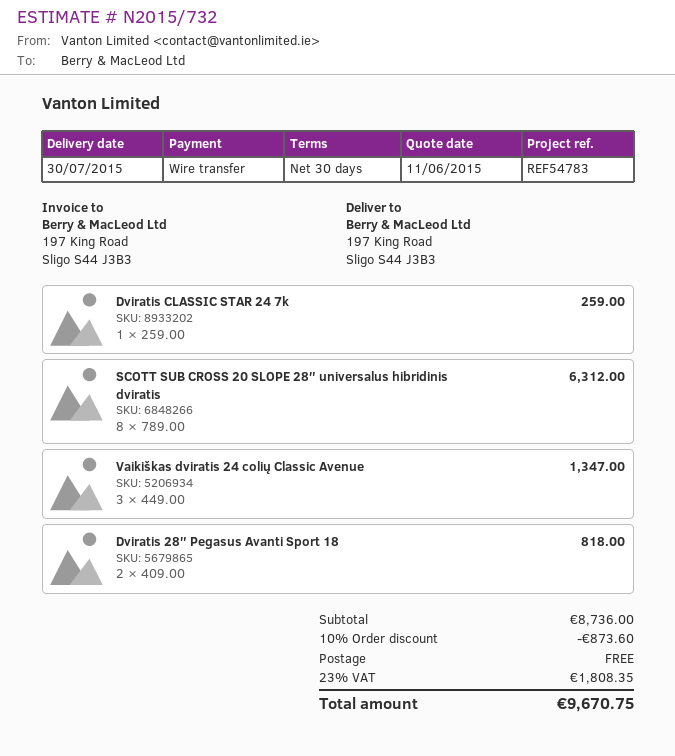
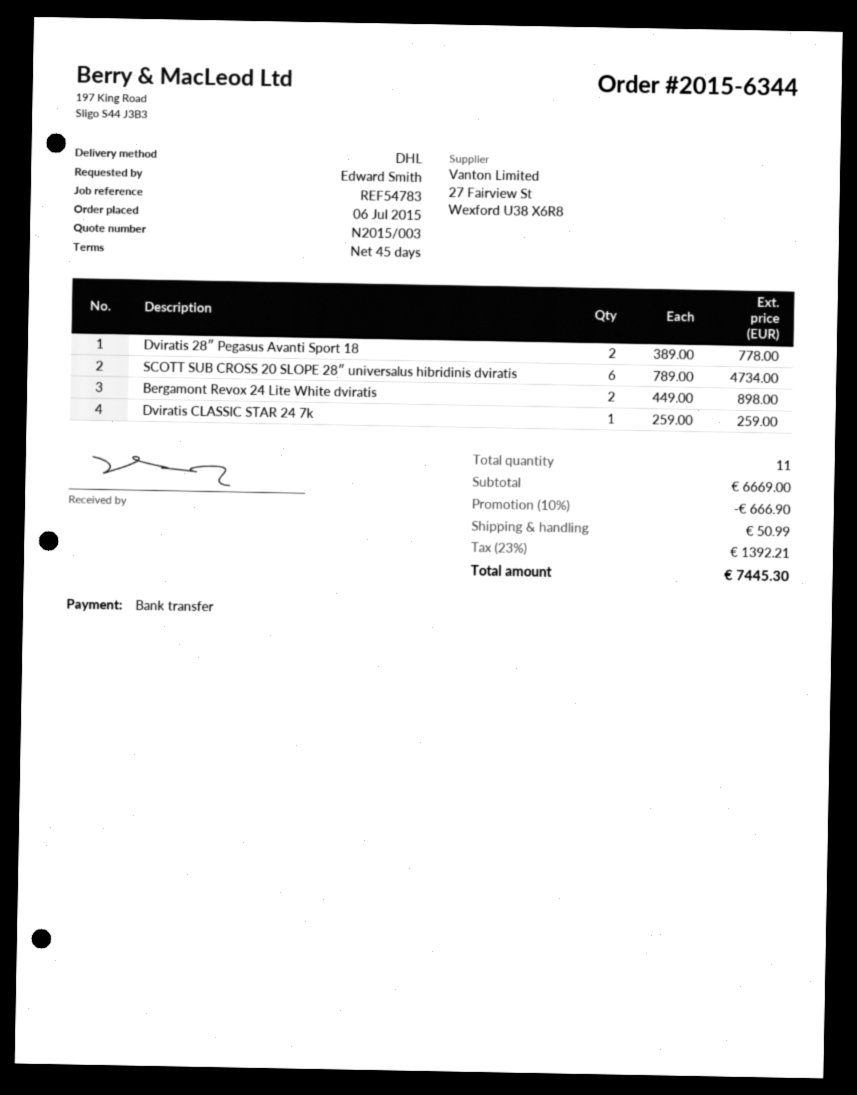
quote number: N2015/732 -> N2015/003
payment terms: 30 days -> 45 days
SCOTT SUB CROSS 20 SLOPE 28″ universalus hibridinis dviratis: 8 x 789.00 = 6312.00 -> 6 x 789.00 = 4734.00
Vaikiškas dviratis 24 colių Classic Avenue: 3 x 449.00 = 1347.00 -> none
Dviratis 28″ Pegasus Avanti Sport 18: 2 x 409.00 = 818.00 -> 2 x 389.00 = 778.00
Bergamont Revox 24 Lite White dviratis: none -> 2 x 449.00 = 898.00
subtotal: 8736.00 -> 6669.00
discount: 10% = 873.60 -> 10% = 666.90
shipping: 0.00 -> 50.99
tax: 23% = 1808.35 -> 23% = 1392.21
total: 9670.75 -> 7445.30

